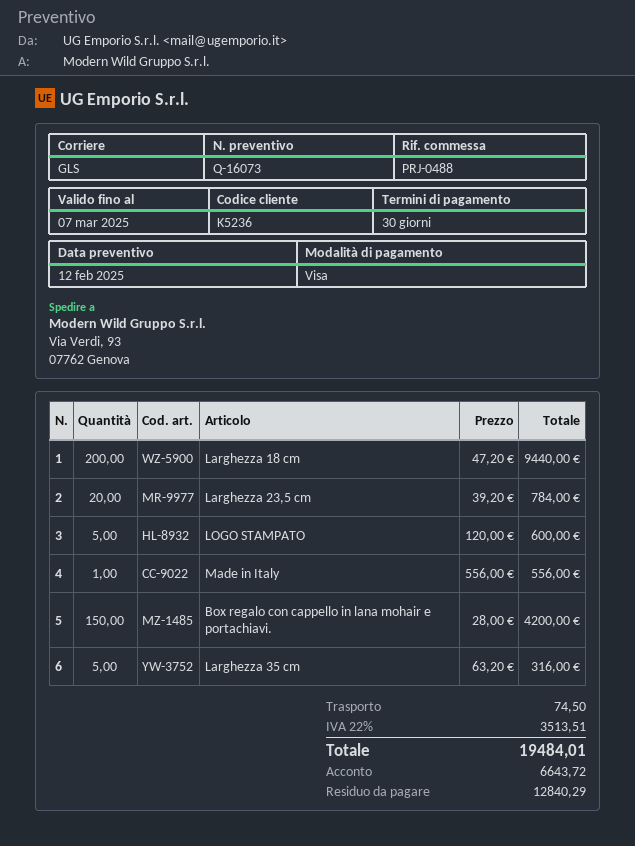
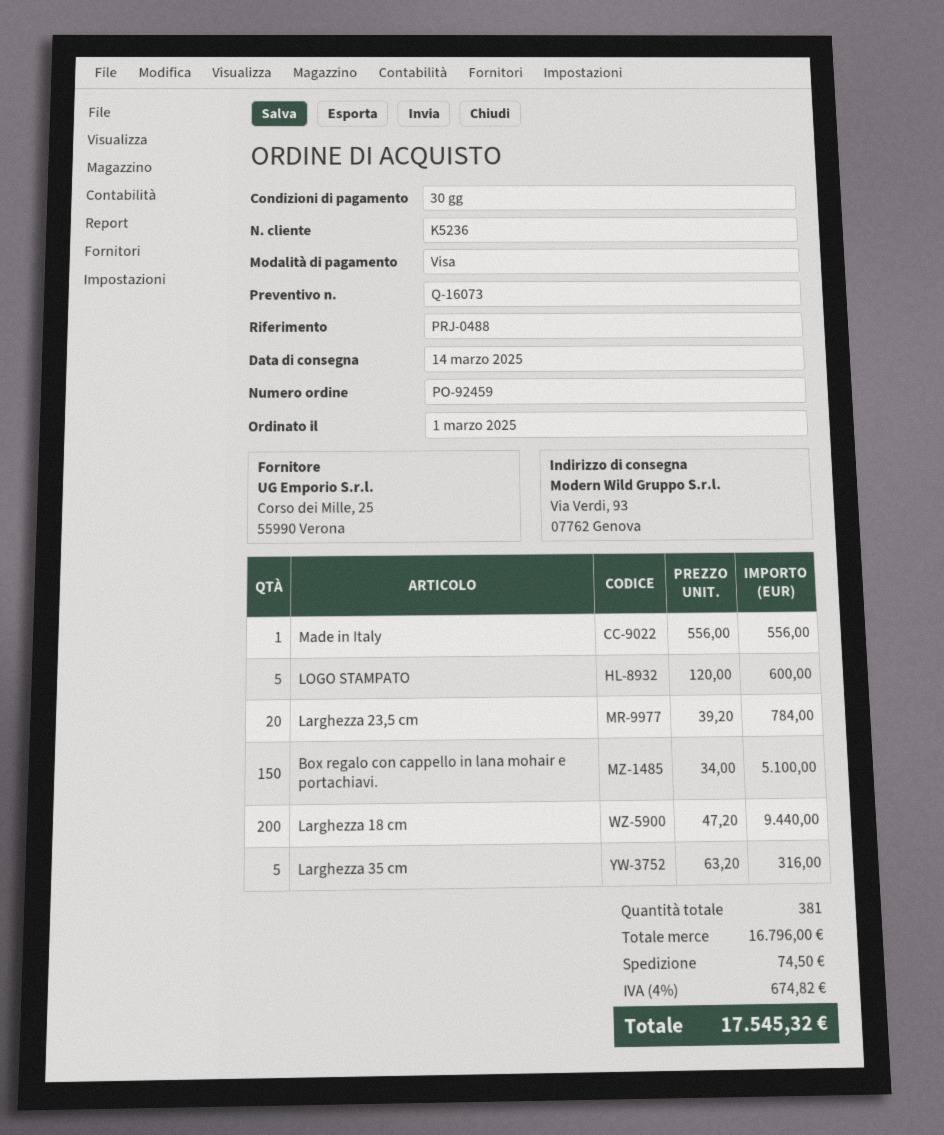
Box regalo con cappello in lana mohair e portachiavi.: 150 x 28.00 = 4200.00 -> 150 x 34.00 = 5100.00
tax: 22% = 3513.51 -> 4% = 674.82
total: 19484.01 -> 17545.32

